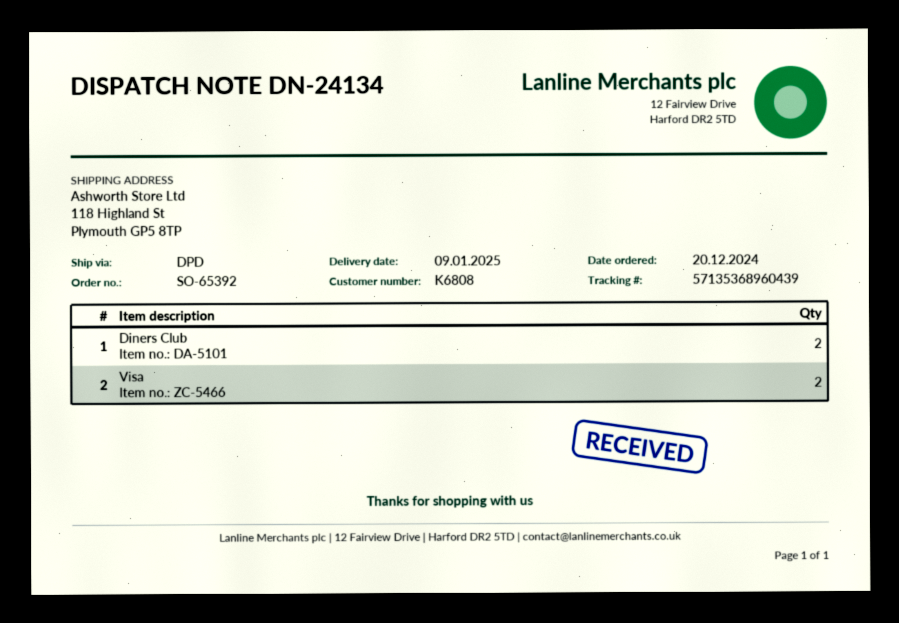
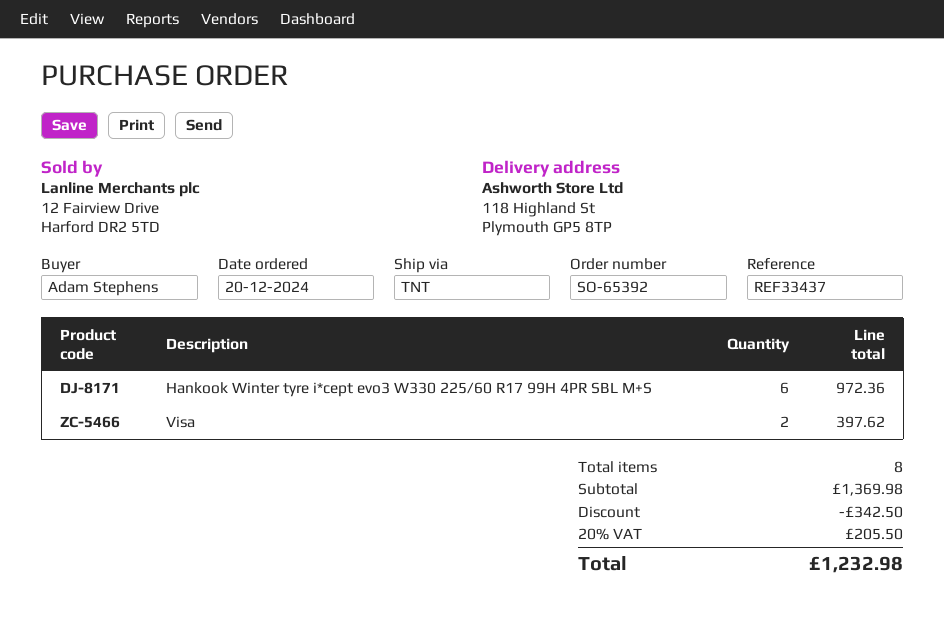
shipping method: DPD -> TNT
Diners Club: 2 -> none
Hankook Winter tyre i*cept evo3 W330 225/60 R17 99H 4PR SBL M+S: none -> 6

